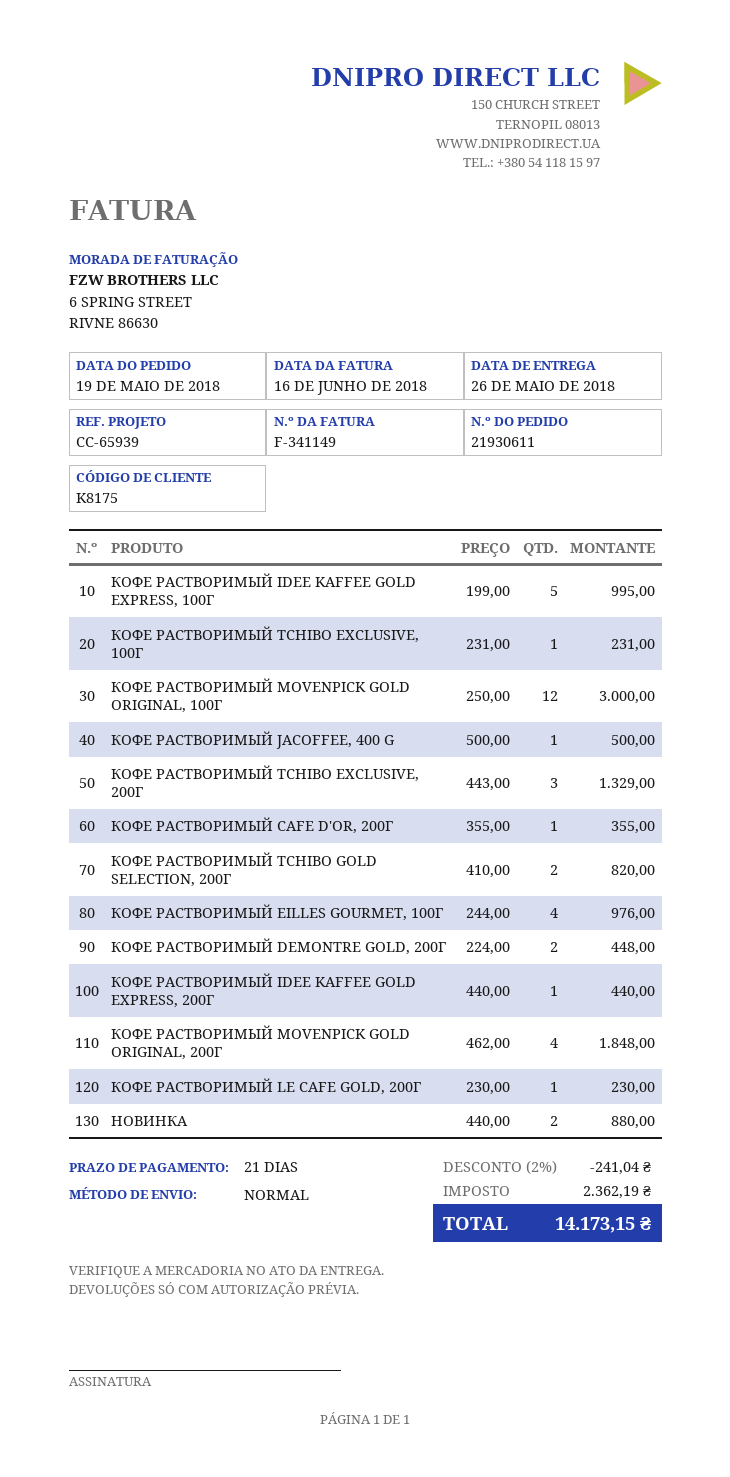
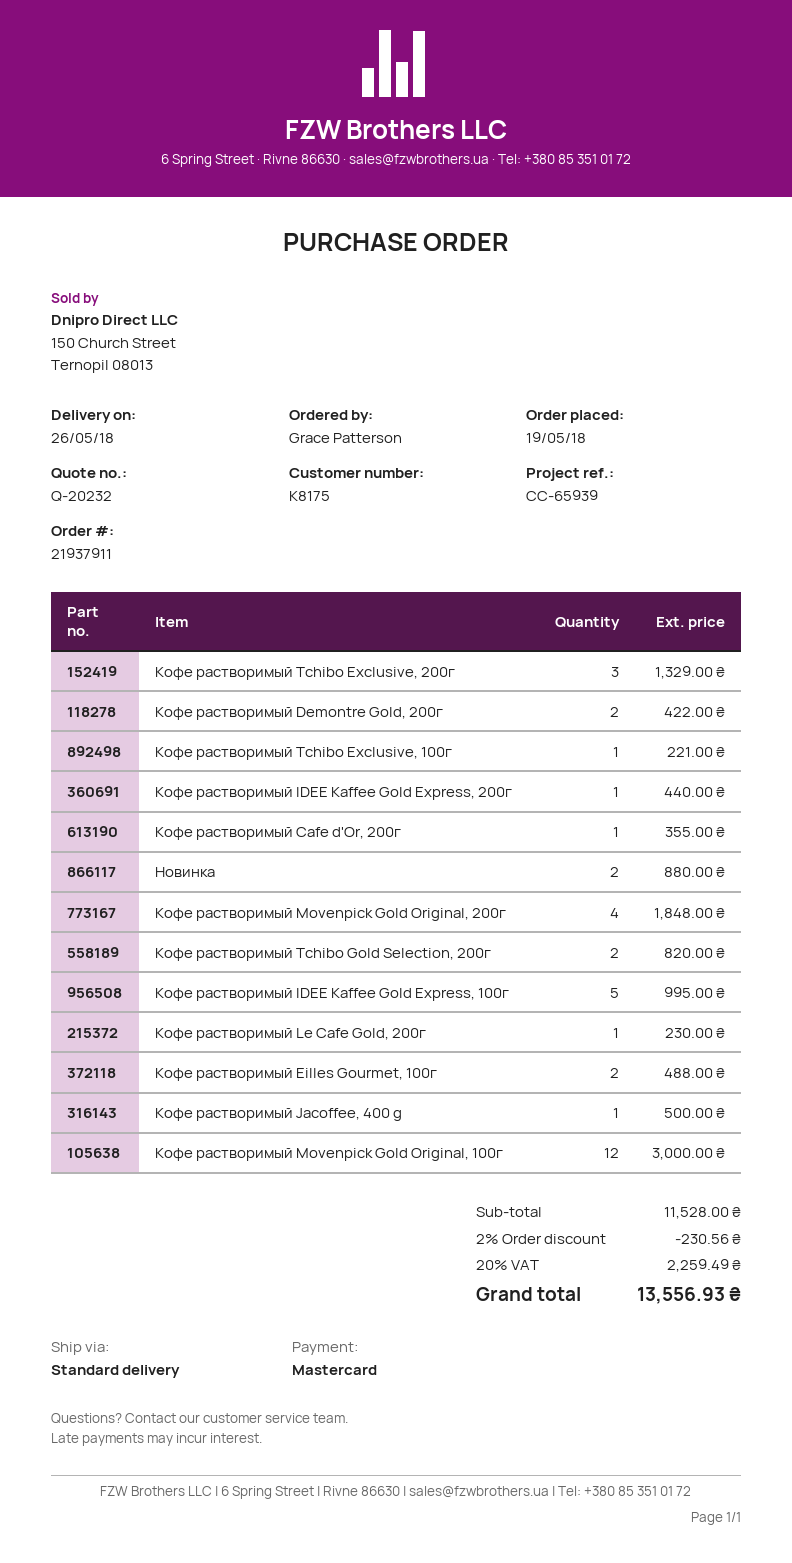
order number: 21930611 -> 21937911
КОФЕ РАСТВОРИМЫЙ TCHIBO EXCLUSIVE, 100Г: 1 for 231.00 -> 1 for 221.00
КОФЕ РАСТВОРИМЫЙ EILLES GOURMET, 100Г: 4 for 976.00 -> 2 for 488.00
КОФЕ РАСТВОРИМЫЙ DEMONTRE GOLD, 200Г: 2 for 448.00 -> 2 for 422.00
discount: 2% = 241.04 -> 2% = 230.56
tax: 2362.19 -> 2259.49
total: 14173.15 -> 13556.93

